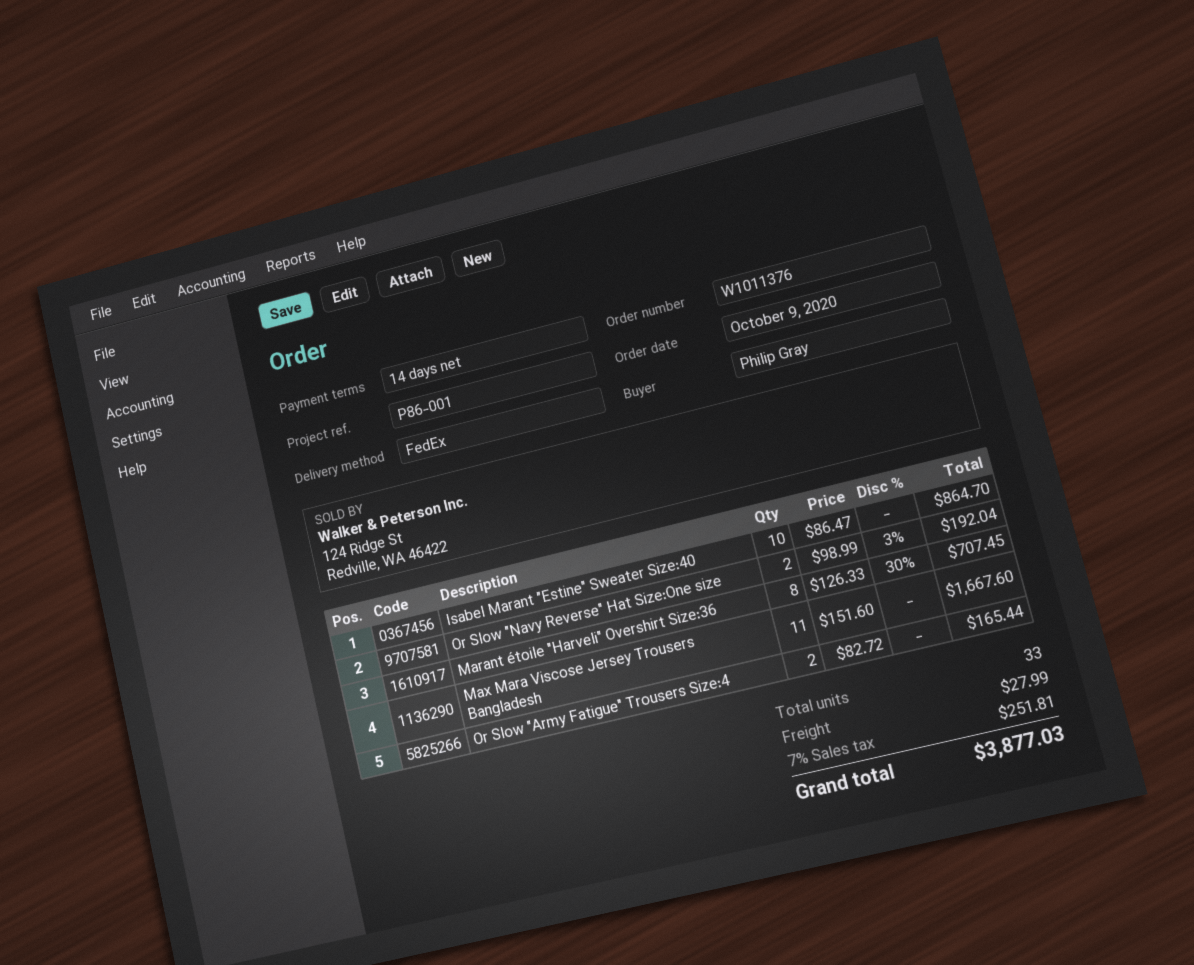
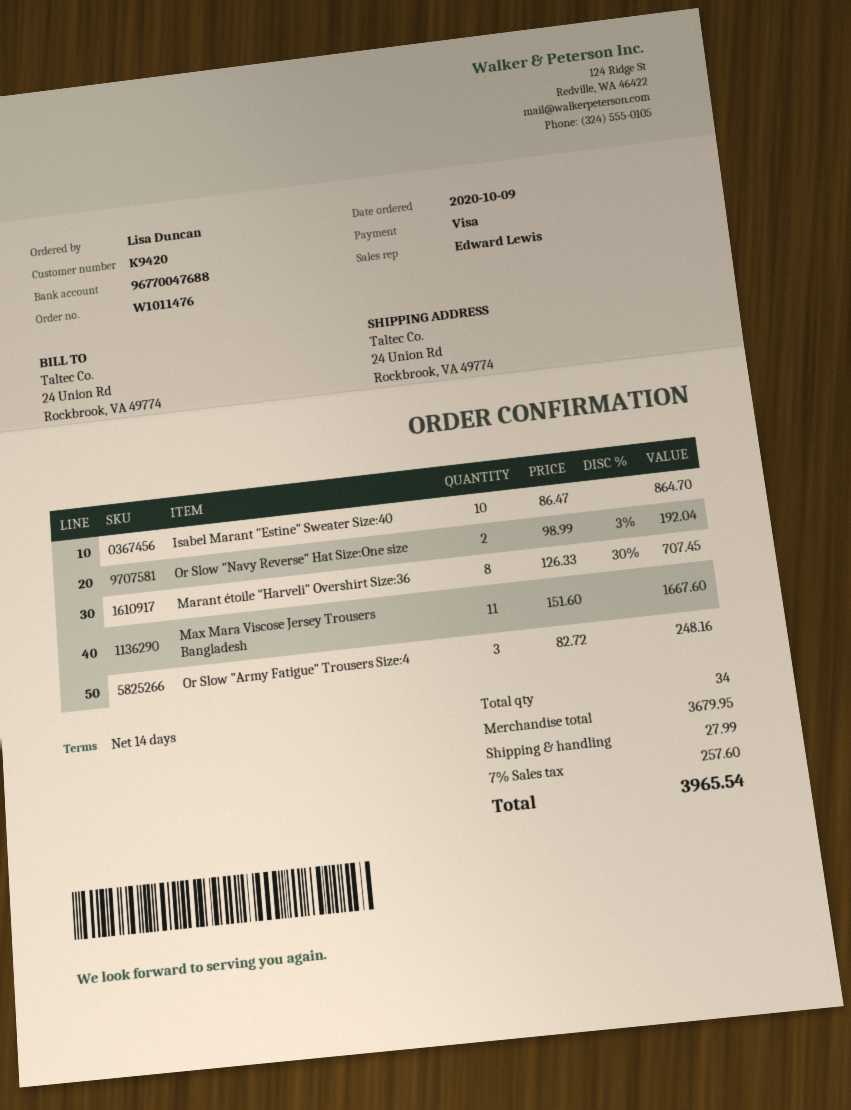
order number: W1011376 -> W1011476
ordered by: Philip Gray -> Lisa Duncan
Or Slow "Army Fatigue" Trousers Size:4: 2 x 82.72 = 165.44 -> 3 x 82.72 = 248.16
total quantity: 33 -> 34
tax: 7% = 251.81 -> 7% = 257.60
total: 3877.03 -> 3965.54

